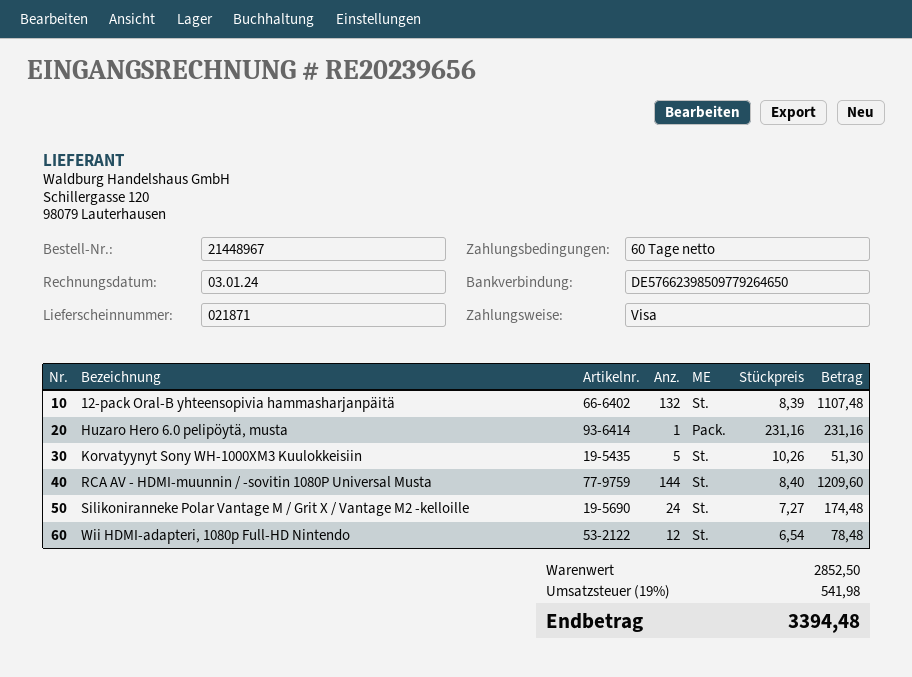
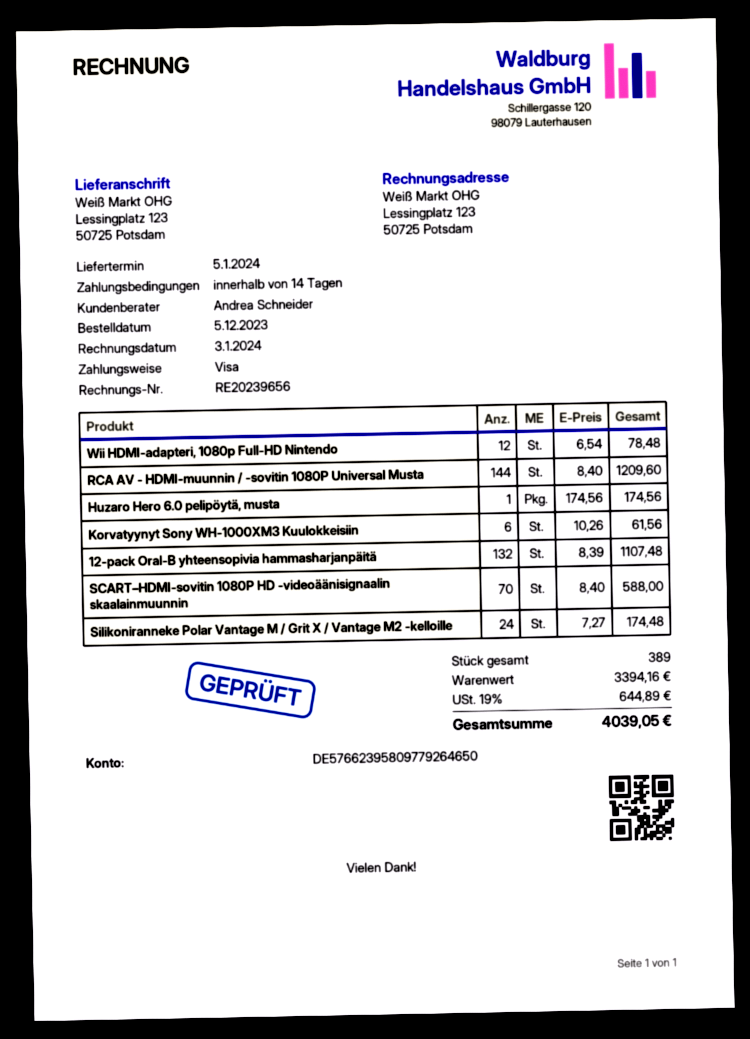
payment terms: 60 days -> 14 days
bank account: DE57662398509779264650 -> DE57662395809779264650
Huzaro Hero 6.0 pelipöytä, musta: 1 x 231.16 = 231.16 -> 1 x 174.56 = 174.56
Korvatyynyt Sony WH-1000XM3 Kuulokkeisiin: 5 x 10.26 = 51.30 -> 6 x 10.26 = 61.56
SCART–HDMI-sovitin 1080P HD -videoäänisignaalin skaalainmuunnin: none -> 70 x 8.40 = 588.00
subtotal: 2852.50 -> 3394.16
tax: 19% = 541.98 -> 19% = 644.89
total: 3394.48 -> 4039.05

